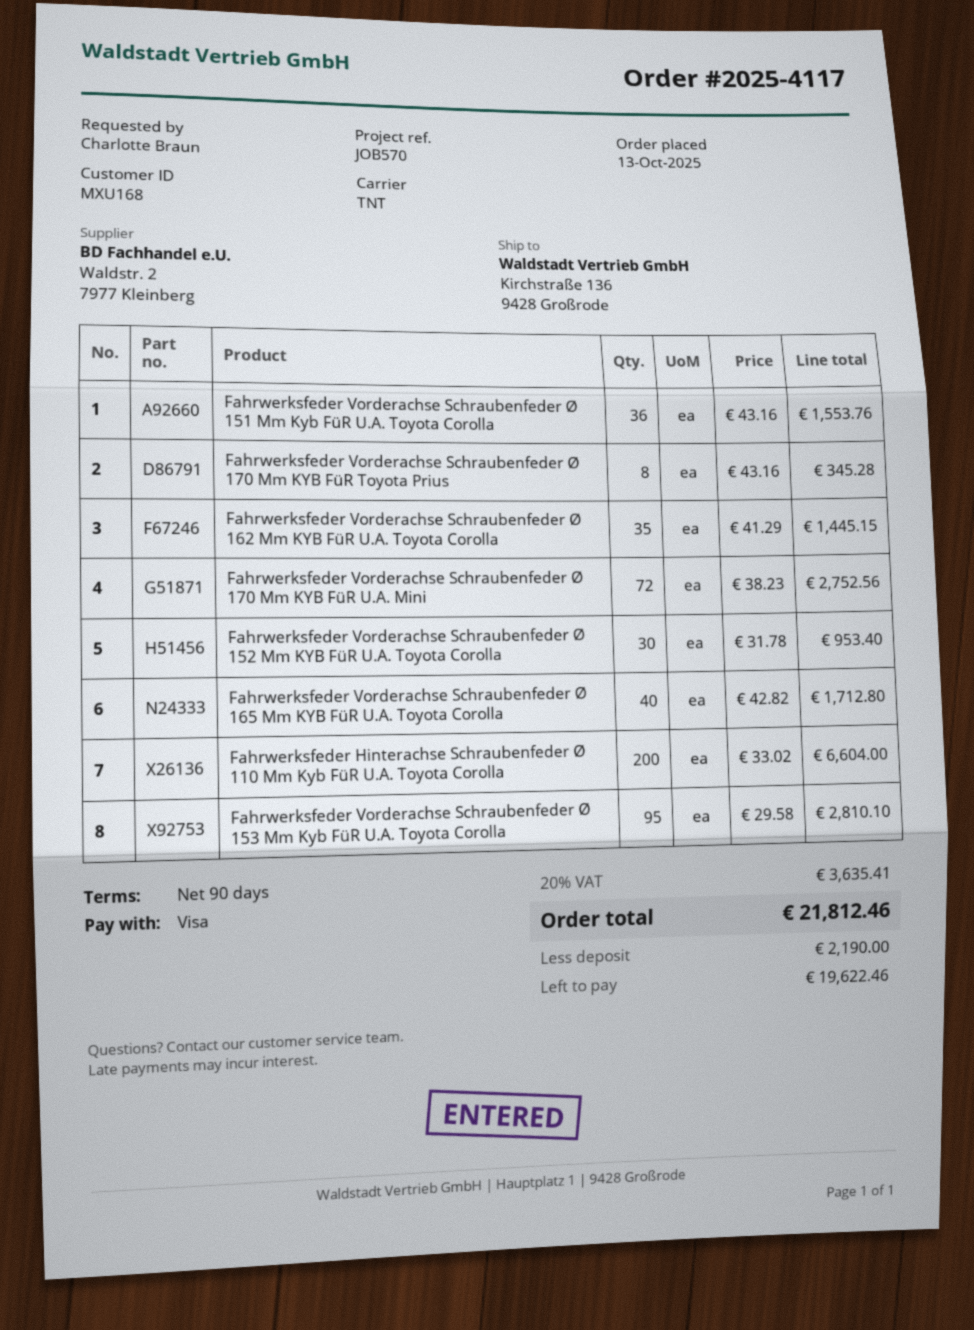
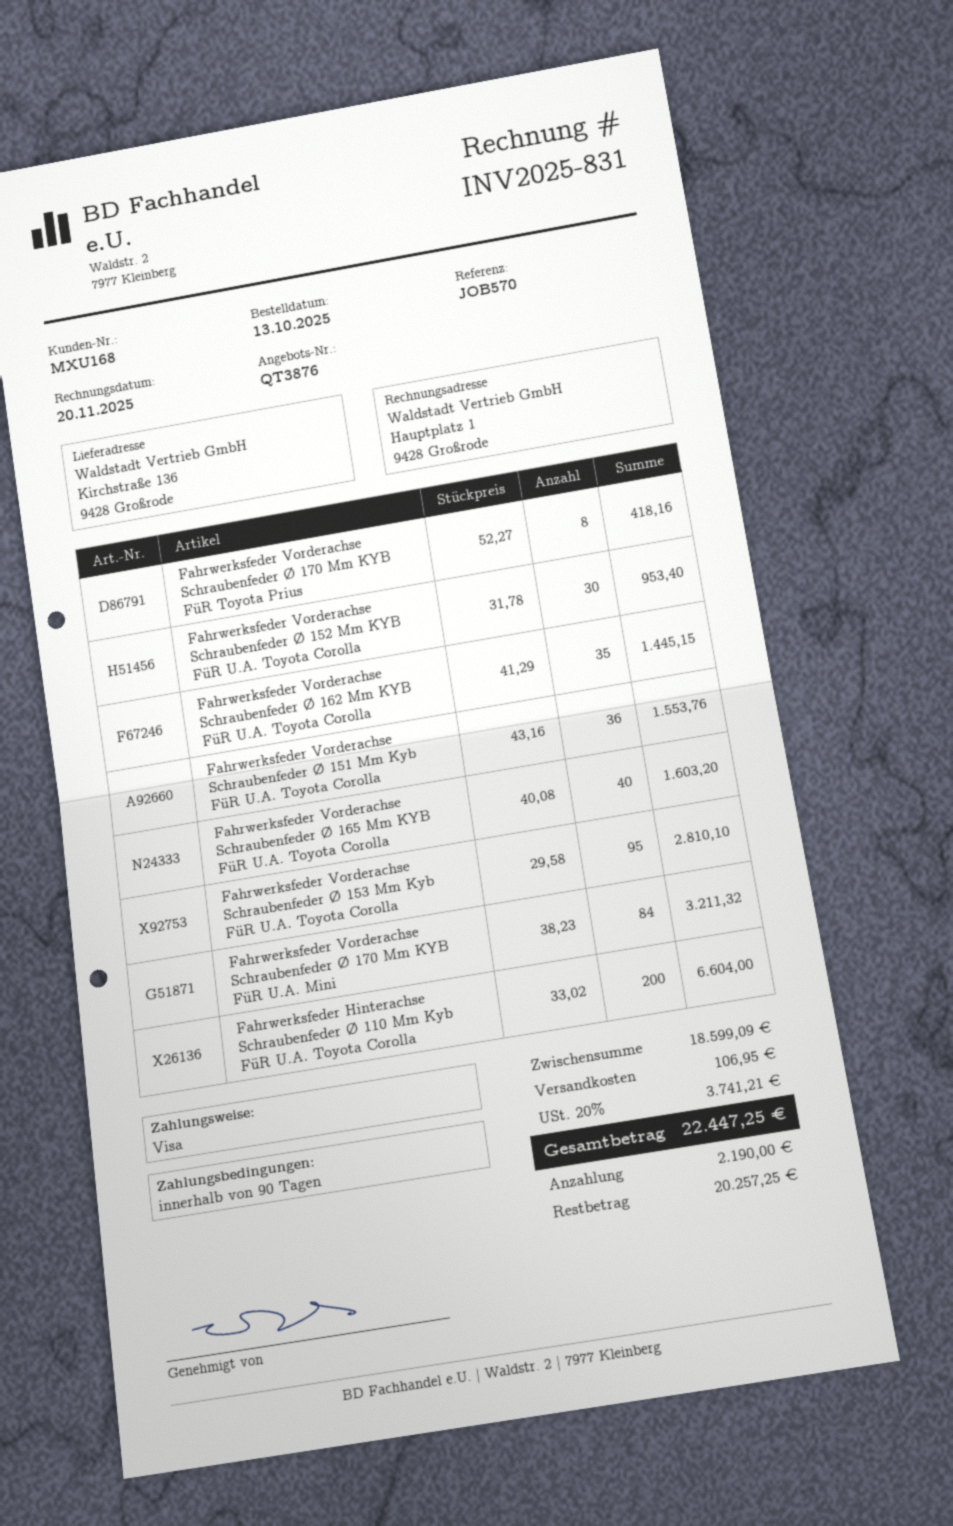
Fahrwerksfeder Vorderachse Schraubenfeder Ø 170 Mm KYB FüR Toyota Prius: 8 x 43.16 = 345.28 -> 8 x 52.27 = 418.16
Fahrwerksfeder Vorderachse Schraubenfeder Ø 170 Mm KYB FüR U.A. Mini: 72 x 38.23 = 2752.56 -> 84 x 38.23 = 3211.32
Fahrwerksfeder Vorderachse Schraubenfeder Ø 165 Mm KYB FüR U.A. Toyota Corolla: 40 x 42.82 = 1712.80 -> 40 x 40.08 = 1603.20
shipping: none -> 106.95
tax: 20% = 3635.41 -> 20% = 3741.21
total: 21812.46 -> 22447.25
balance: 19622.46 -> 20257.25

